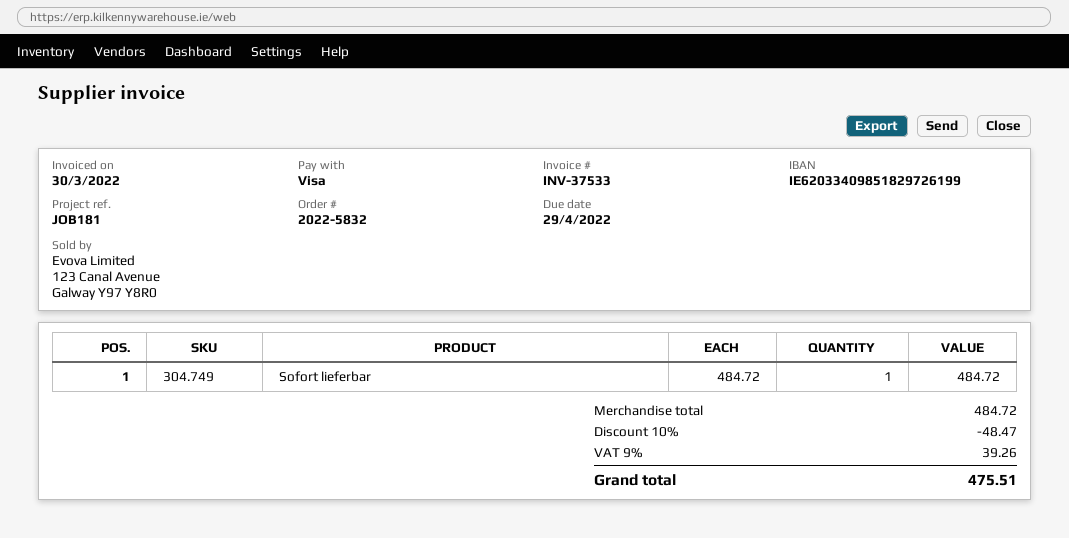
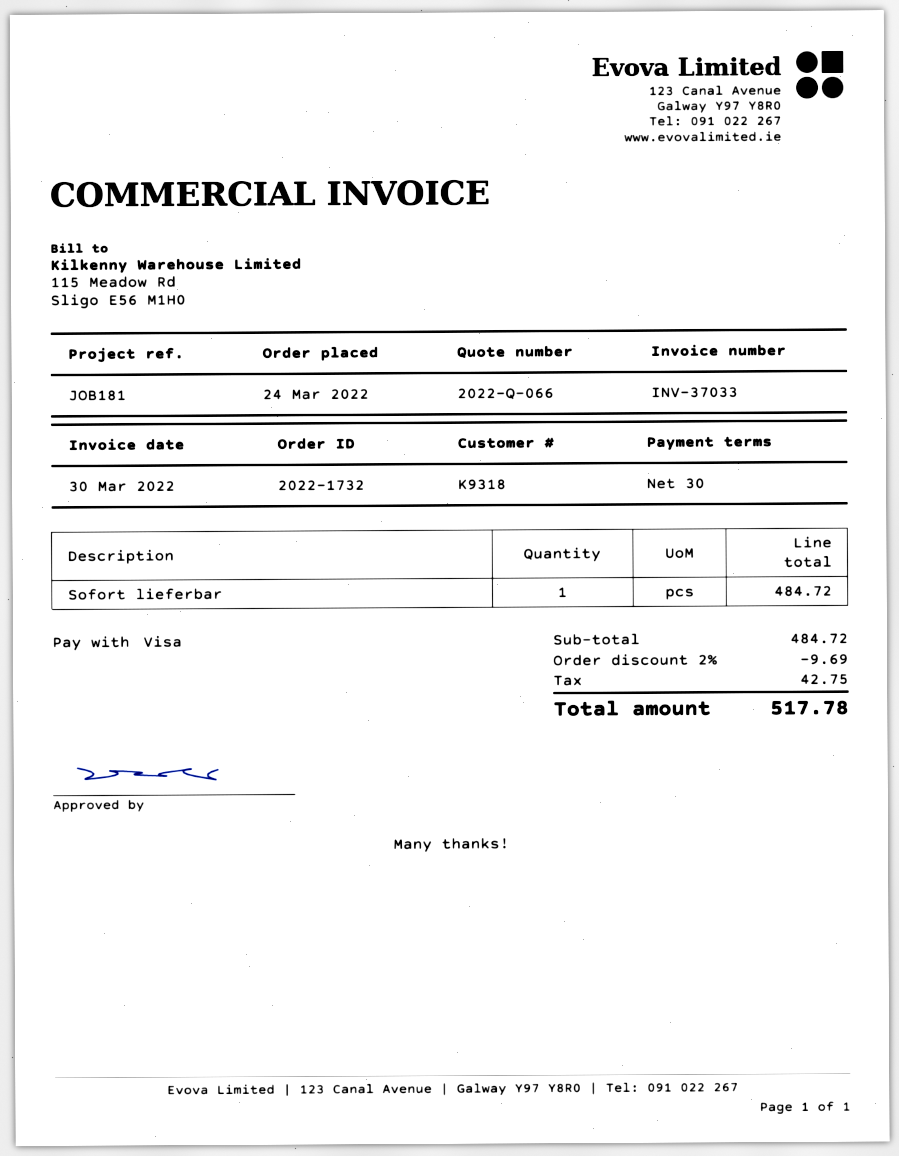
order number: 2022-5832 -> 2022-1732
invoice number: INV-37533 -> INV-37033
discount: 10% = 48.47 -> 2% = 9.69
tax: 39.26 -> 42.75
total: 475.51 -> 517.78

